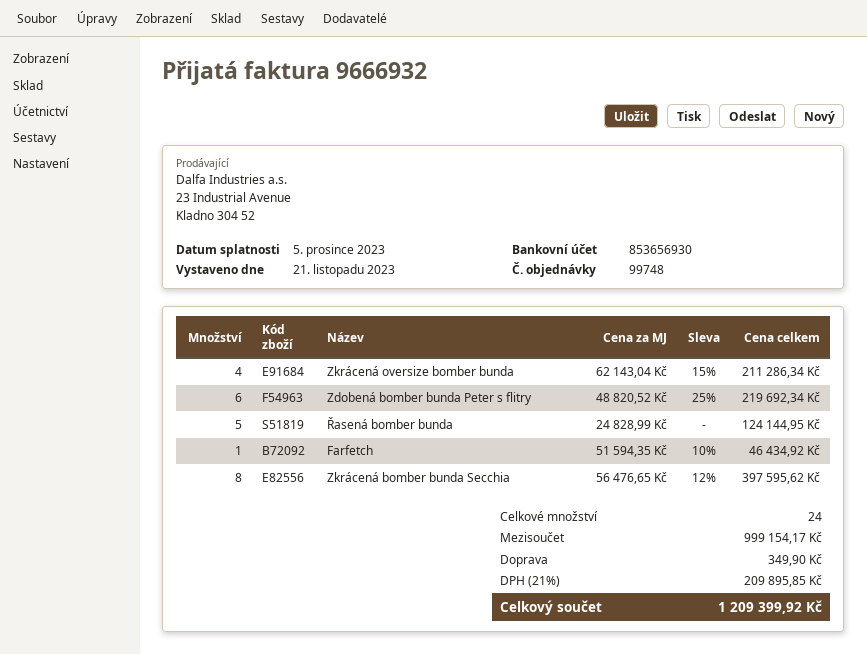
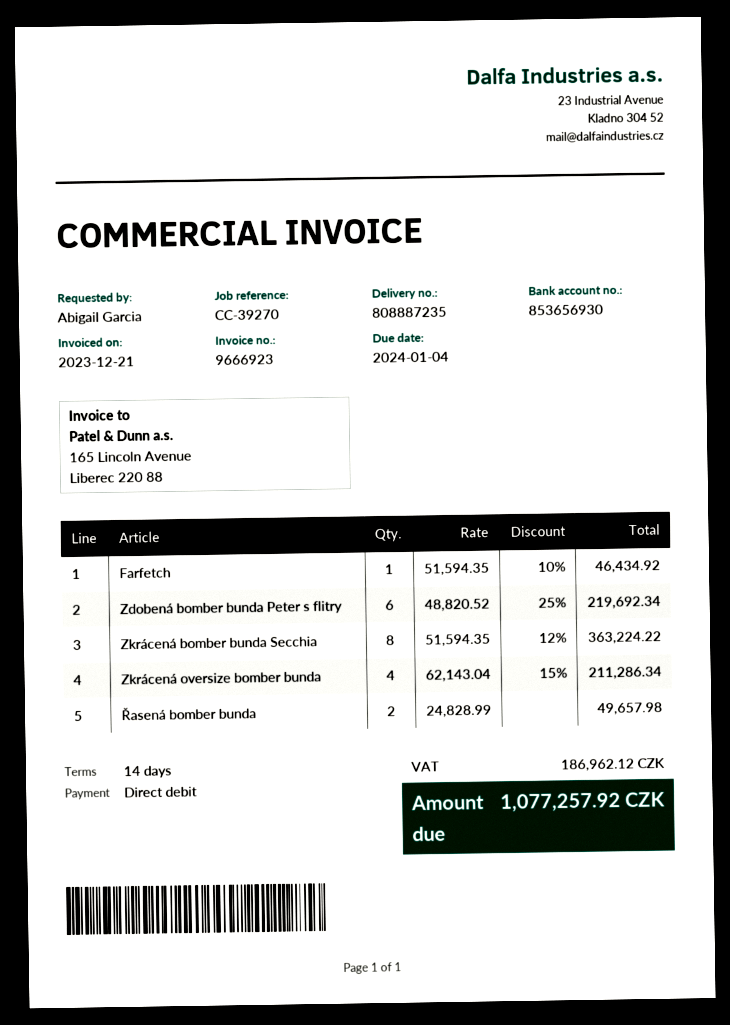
invoice number: 9666932 -> 9666923
invoice date: 2023-11-21 -> 2023-12-21
due date: 2023-12-05 -> 2024-01-04
Řasená bomber bunda: 5 x 24828.99 = 124144.95 -> 2 x 24828.99 = 49657.98
Zkrácená bomber bunda Secchia: 8 x 56476.65 - 12% = 397595.62 -> 8 x 51594.35 - 12% = 363224.22
shipping: 349.90 -> none
tax: 209895.85 -> 186962.12
total: 1209399.92 -> 1077257.92

